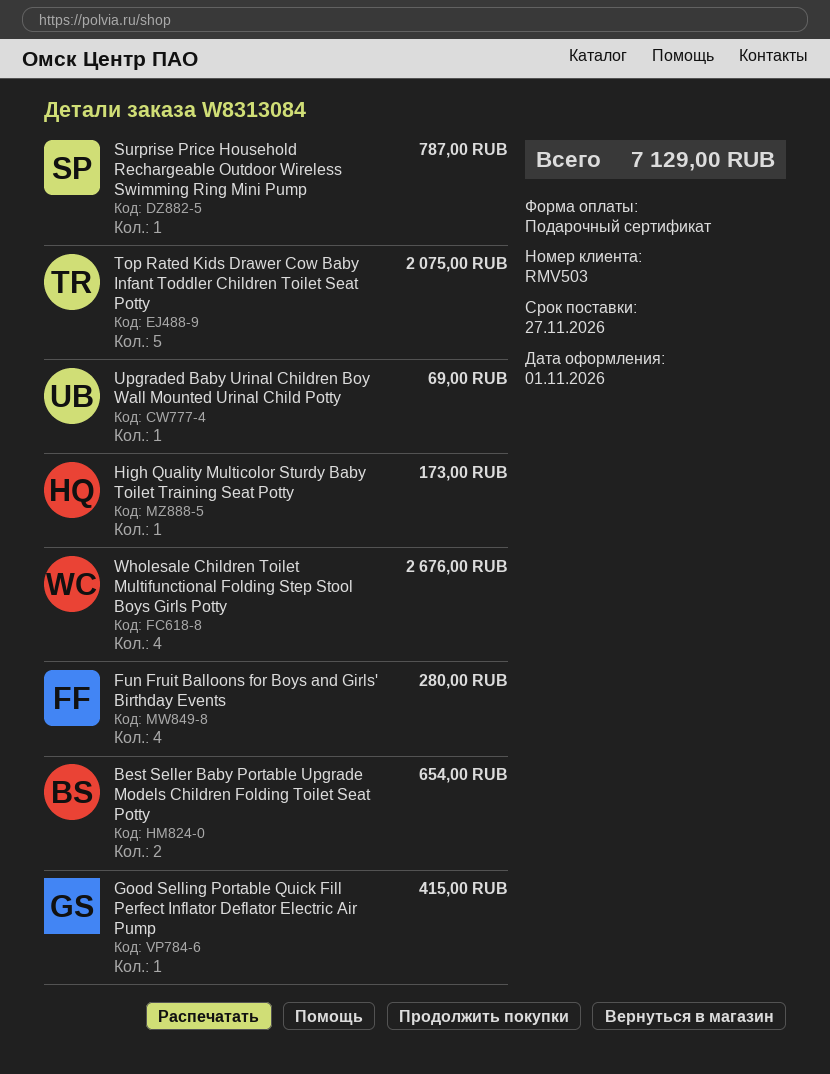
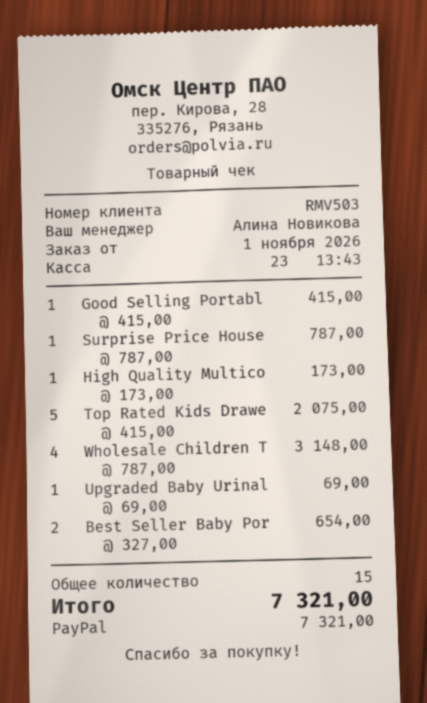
payment method: gift card -> PayPal
Wholesale Children Toilet Multifunctional Folding Step Stool Boys Girls Potty: 4 for 2676.00 -> 4 for 3148.00
Fun Fruit Balloons for Boys and Girls' Birthday Events: 4 for 280.00 -> none
total: 7129.00 -> 7321.00

